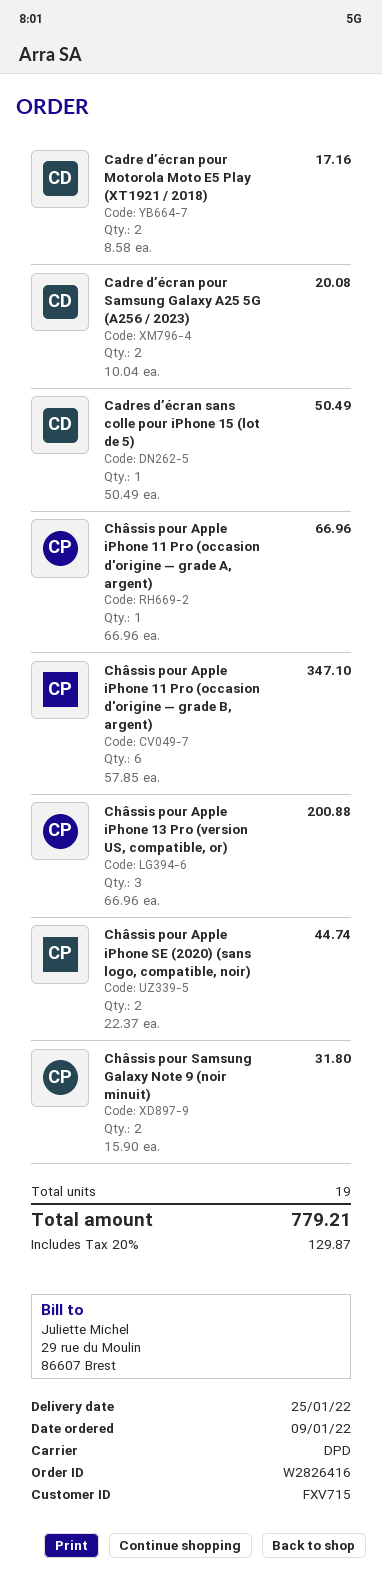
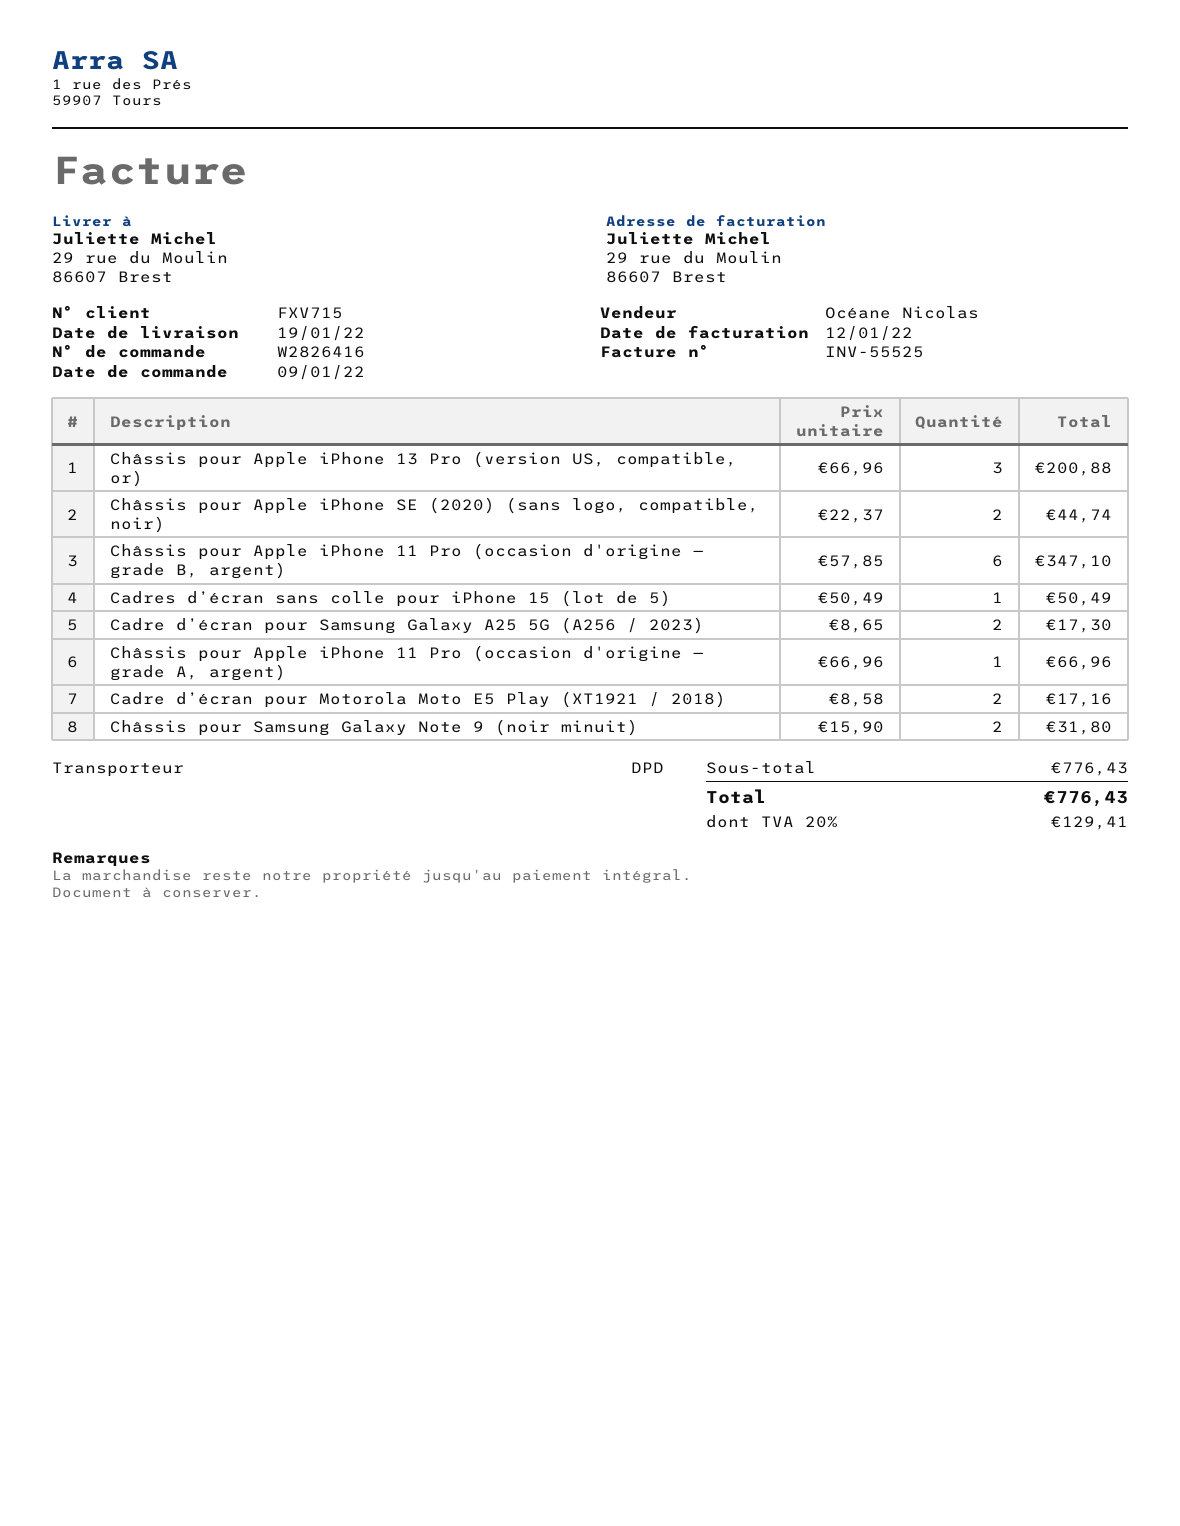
delivery date: 2022-01-25 -> 2022-01-19
Cadre d’écran pour Samsung Galaxy A25 5G (A256 / 2023): 2 x 10.04 = 20.08 -> 2 x 8.65 = 17.30
tax: 20% = 129.87 -> 20% = 129.41
total: 779.21 -> 776.43

